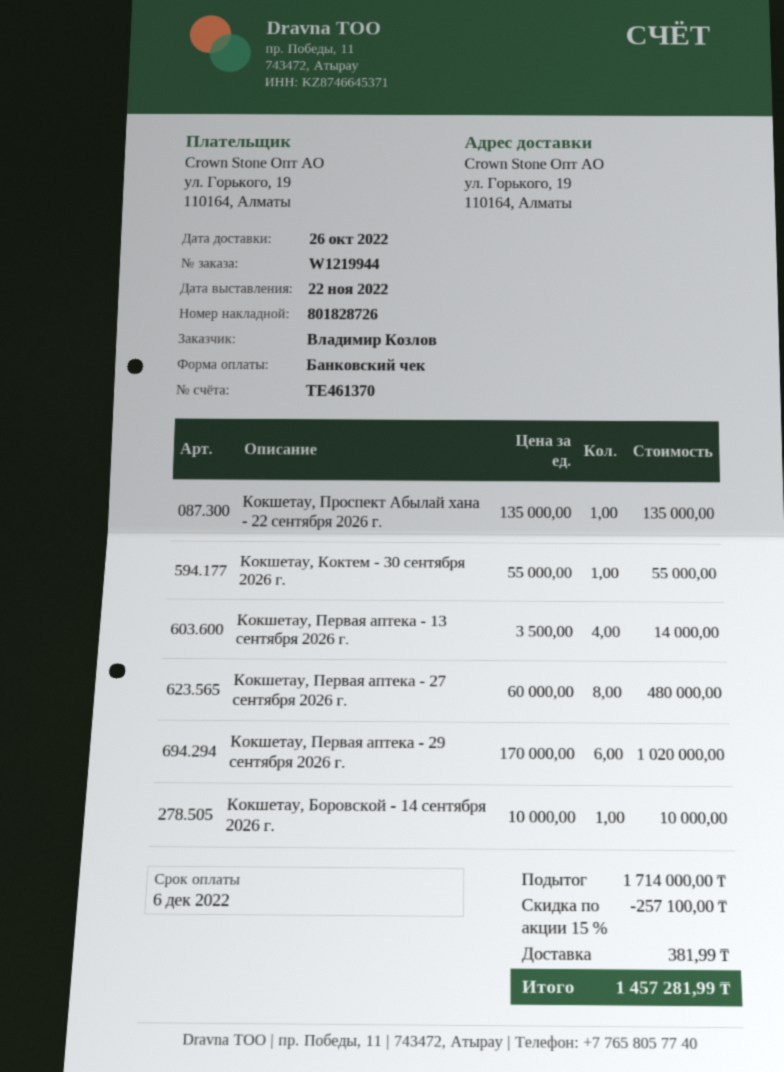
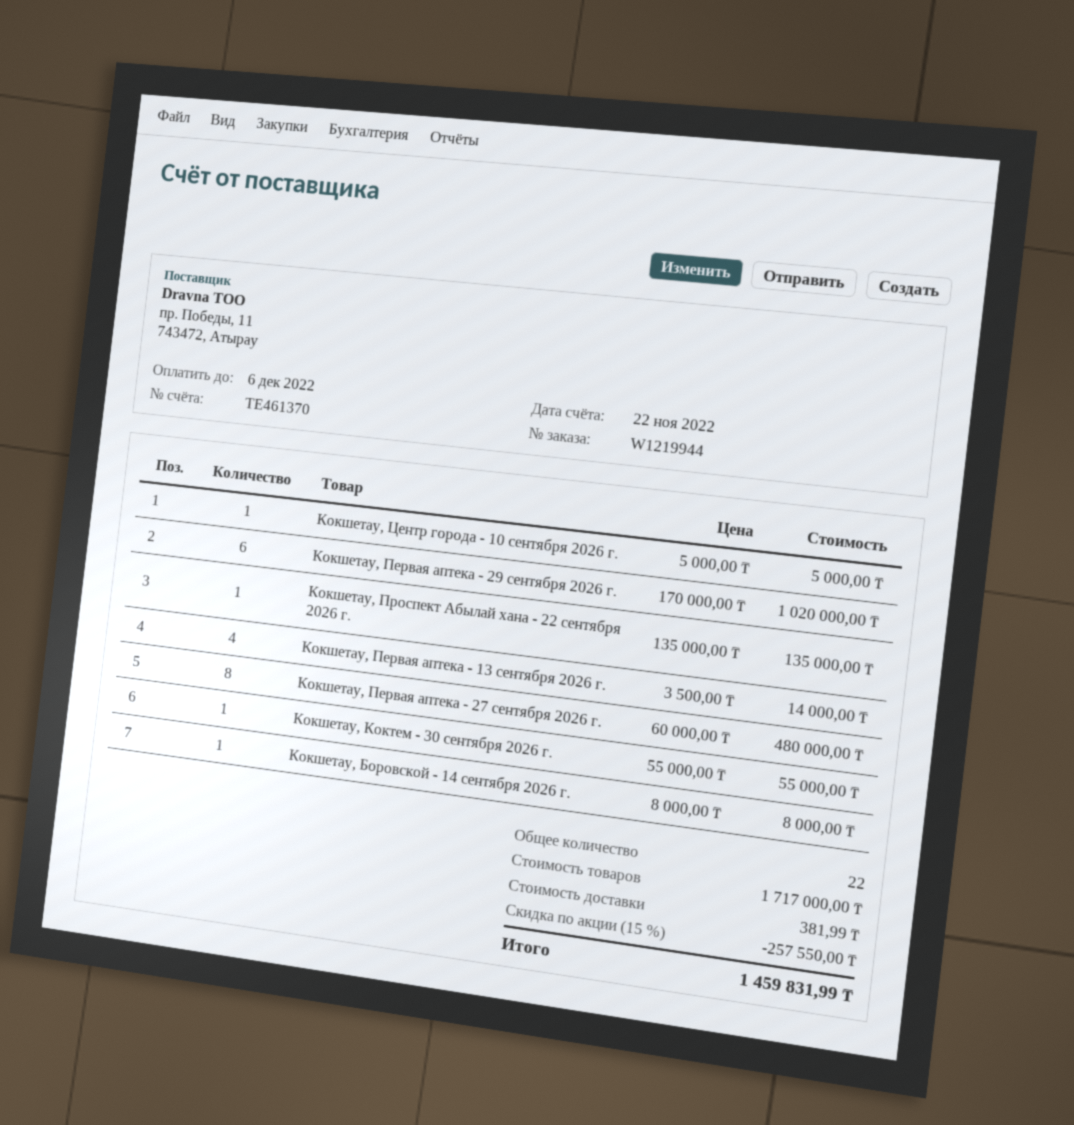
Кокшетау, Боровской - 14 сентября 2026 г.: 1 x 10000.00 = 10000.00 -> 1 x 8000.00 = 8000.00
Кокшетау, Центр города - 10 сентября 2026 г.: none -> 1 x 5000.00 = 5000.00
subtotal: 1714000.00 -> 1717000.00
discount: 15% = 257100.00 -> 15% = 257550.00
total: 1457281.99 -> 1459831.99

